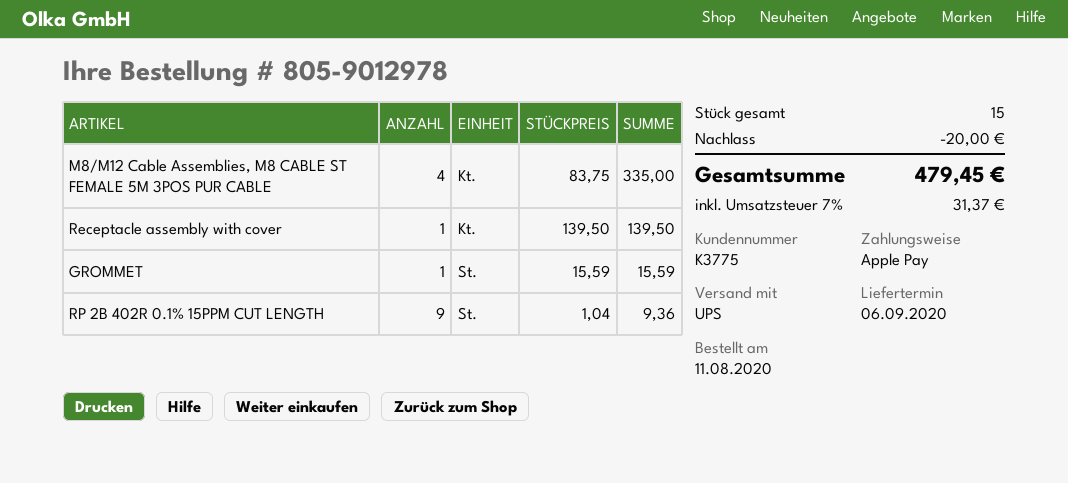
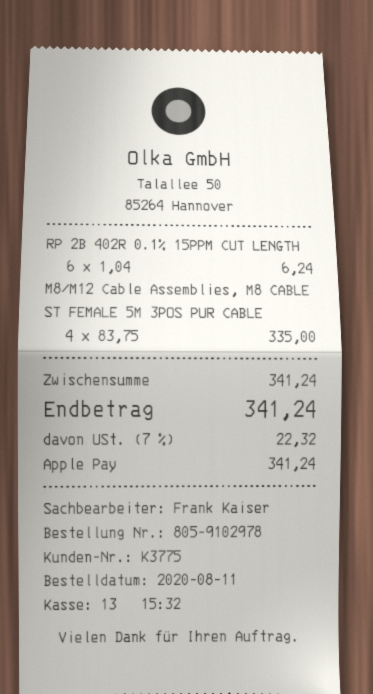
order number: 805-9012978 -> 805-9102978
Receptacle assembly with cover: 1 x 139.50 = 139.50 -> none
GROMMET: 1 x 15.59 = 15.59 -> none
RP 2B 402R 0.1% 15PPM CUT LENGTH: 9 x 1.04 = 9.36 -> 6 x 1.04 = 6.24
discount: 20.00 -> none
tax: 7% = 31.37 -> 7% = 22.32
total: 479.45 -> 341.24

